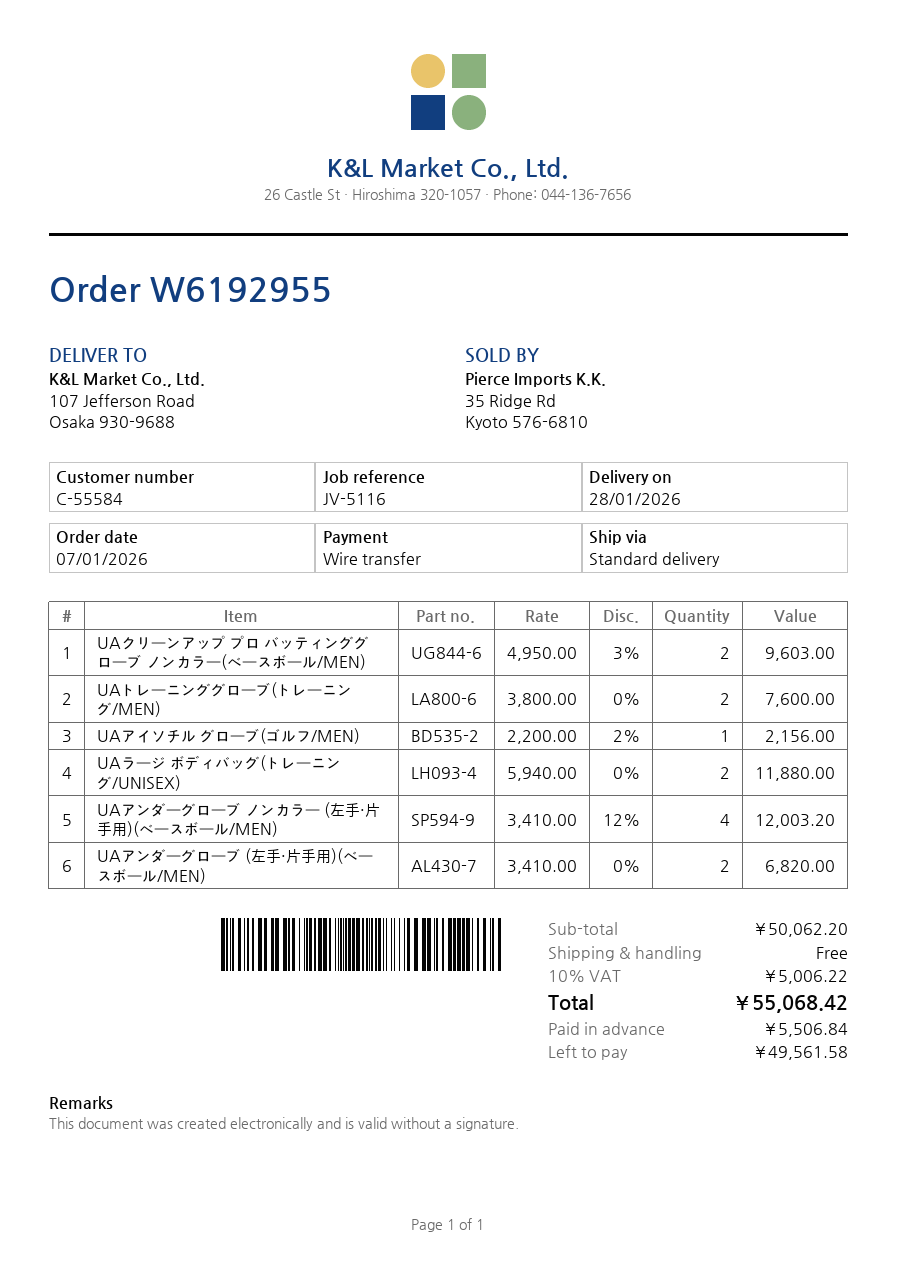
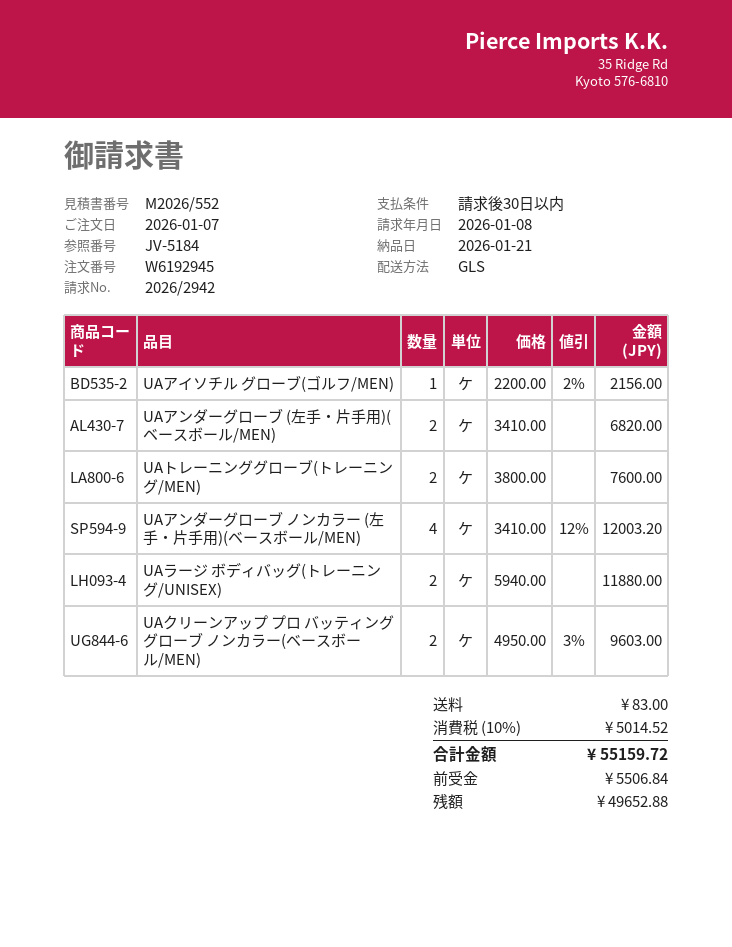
order number: W6192955 -> W6192945
delivery date: 2026-01-28 -> 2026-01-21
reference: JV-5116 -> JV-5184
shipping method: standard -> GLS
shipping: 0.00 -> 83.00
tax: 10% = 5006.22 -> 10% = 5014.52
total: 55068.42 -> 55159.72
balance: 49561.58 -> 49652.88

